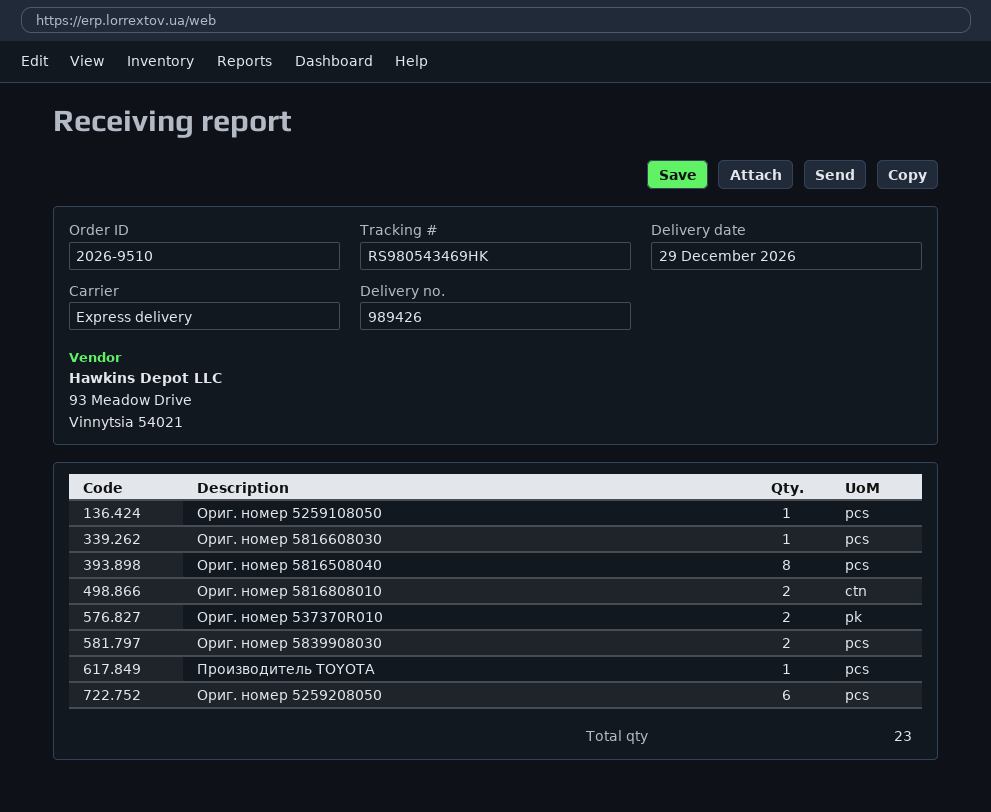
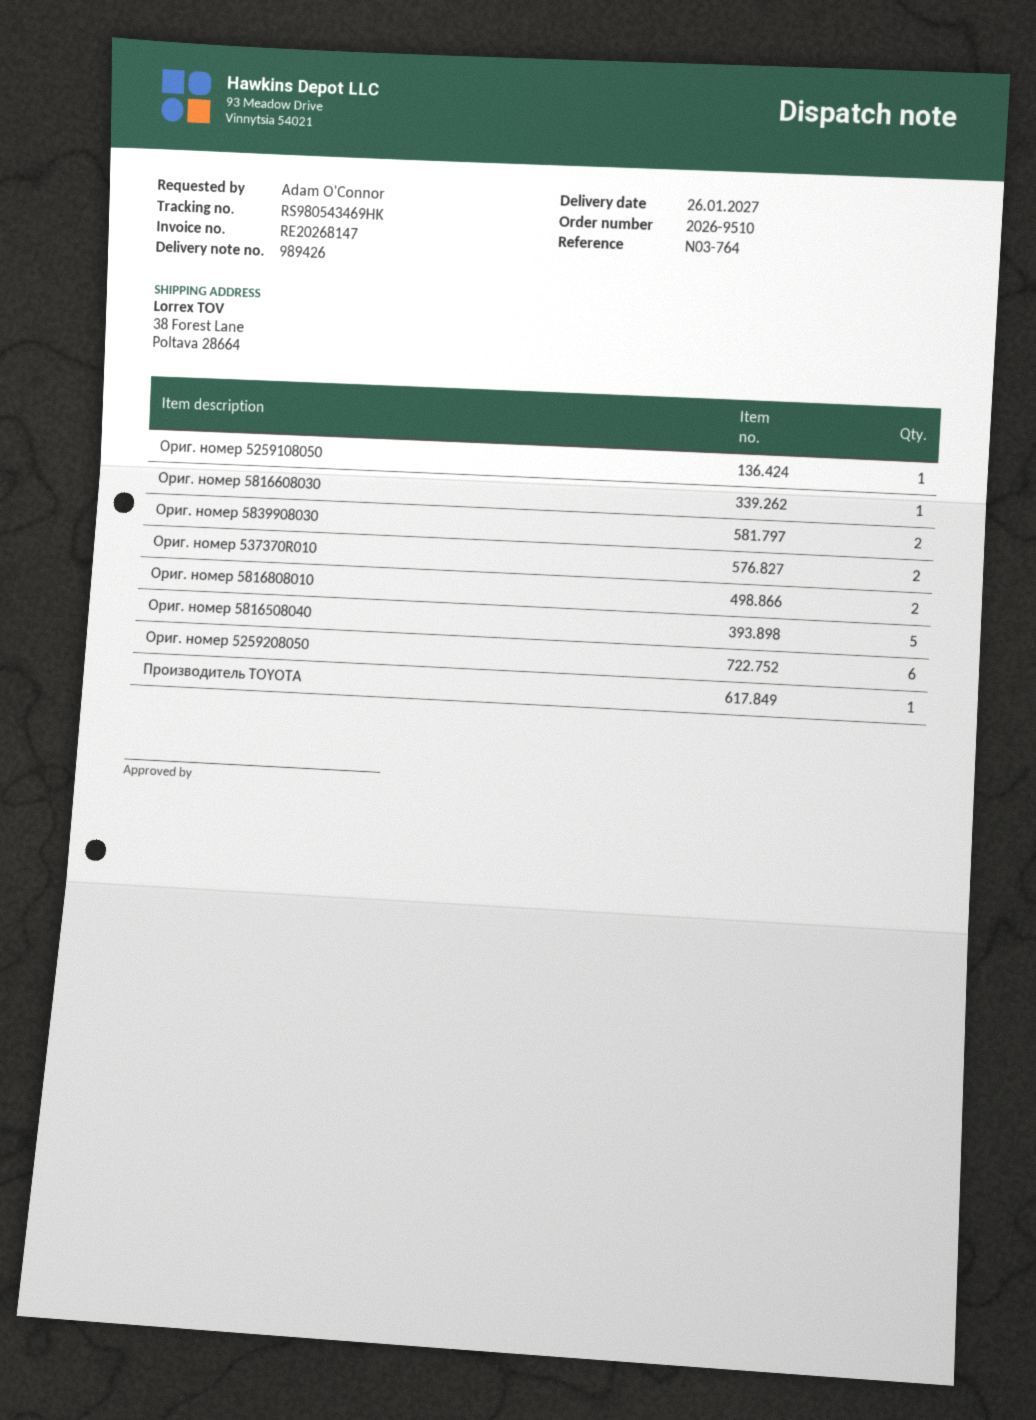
delivery date: 2026-12-29 -> 2027-01-26
Ориг. номер 5816508040: 8 -> 5

